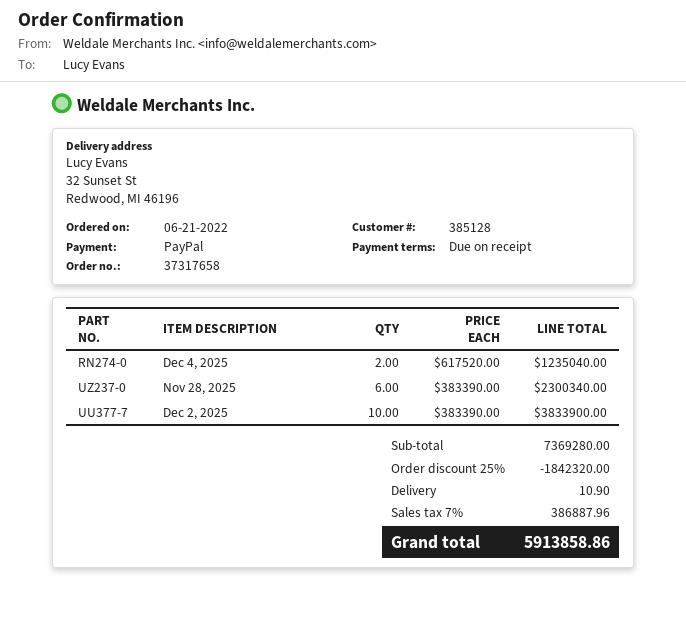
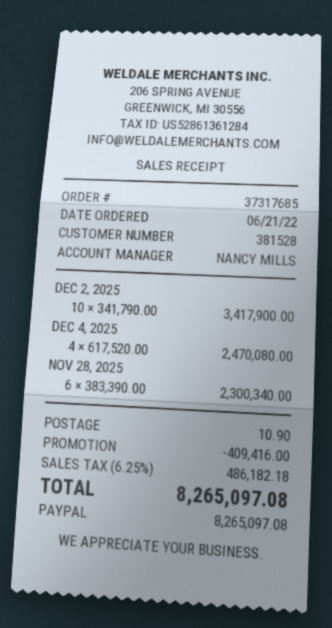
order number: 37317658 -> 37317685
customer number: 385128 -> 381528
Dec 4, 2025: 2 x 617520.00 = 1235040.00 -> 4 x 617520.00 = 2470080.00
Dec 2, 2025: 10 x 383390.00 = 3833900.00 -> 10 x 341790.00 = 3417900.00
discount: 1842320.00 -> 409416.00
tax: 7% = 386887.96 -> 6.25% = 486182.18
total: 5913858.86 -> 8265097.08

